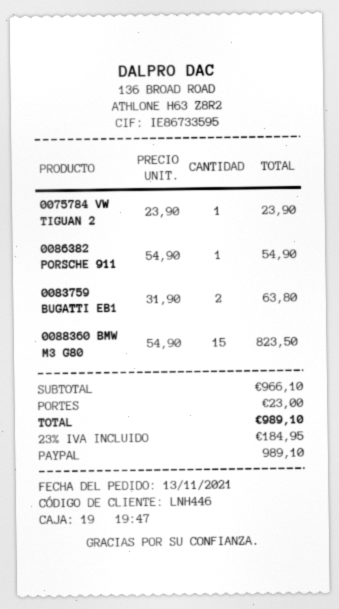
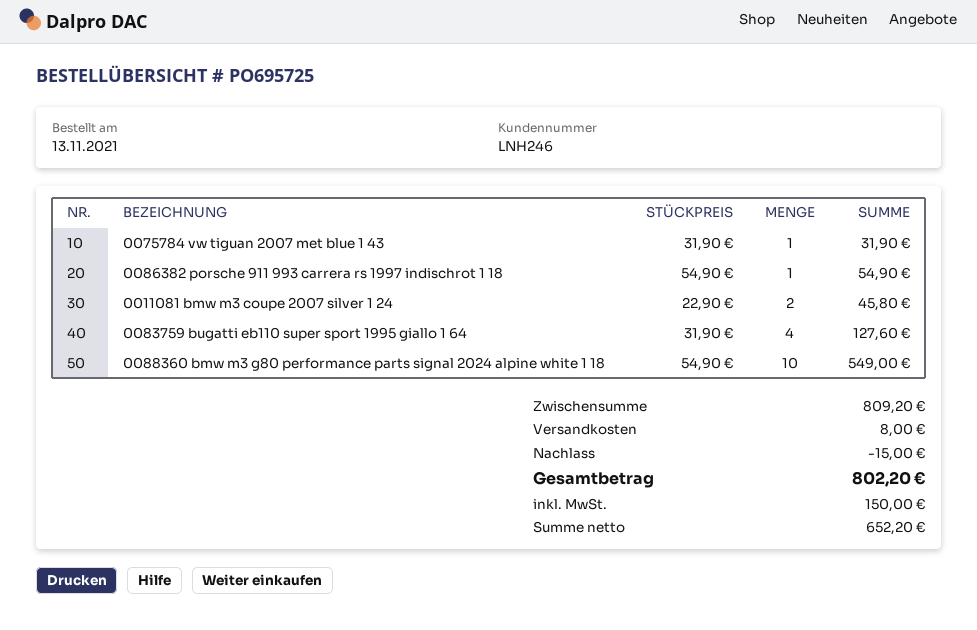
customer number: LNH446 -> LNH246
0075784 VW TIGUAN 2: 1 x 23.90 = 23.90 -> 1 x 31.90 = 31.90
0083759 BUGATTI EB1: 2 x 31.90 = 63.80 -> 4 x 31.90 = 127.60
0088360 BMW M3 G80: 15 x 54.90 = 823.50 -> 10 x 54.90 = 549.00
0011081 bmw m3 coupe 2007 silver 1 24: none -> 2 x 22.90 = 45.80
subtotal: 966.10 -> 809.20
discount: none -> 15.00
shipping: 23.00 -> 8.00
tax: 184.95 -> 150.00
total: 989.10 -> 802.20

